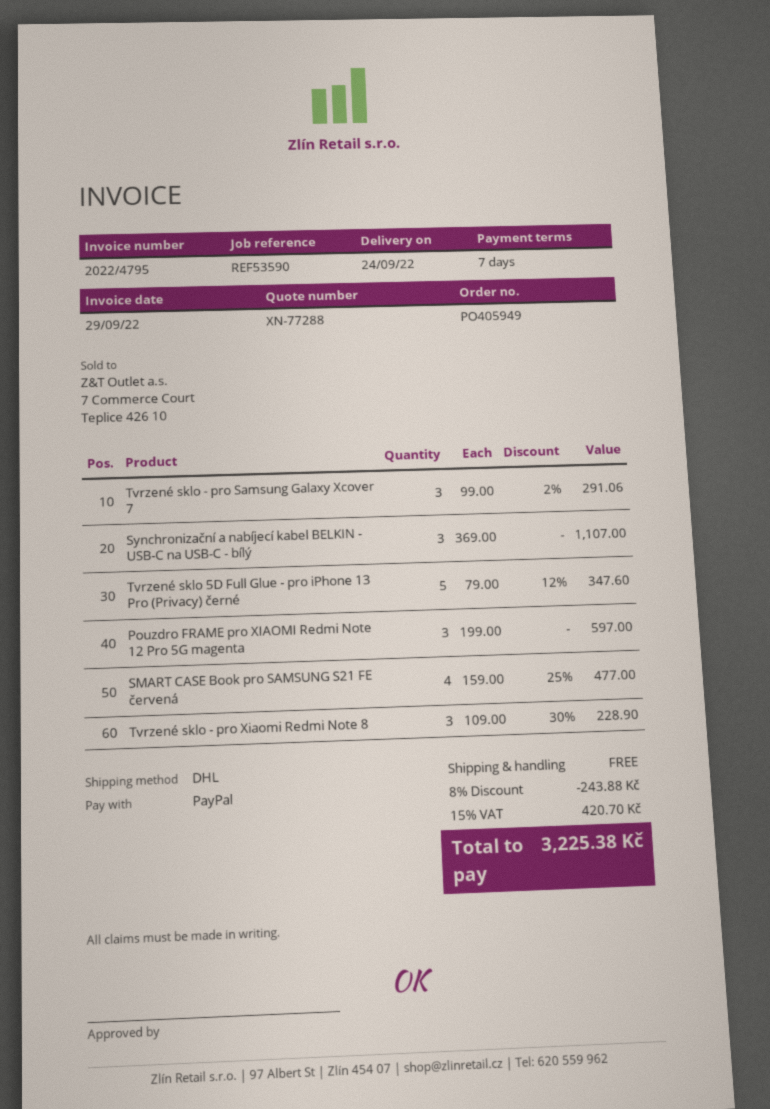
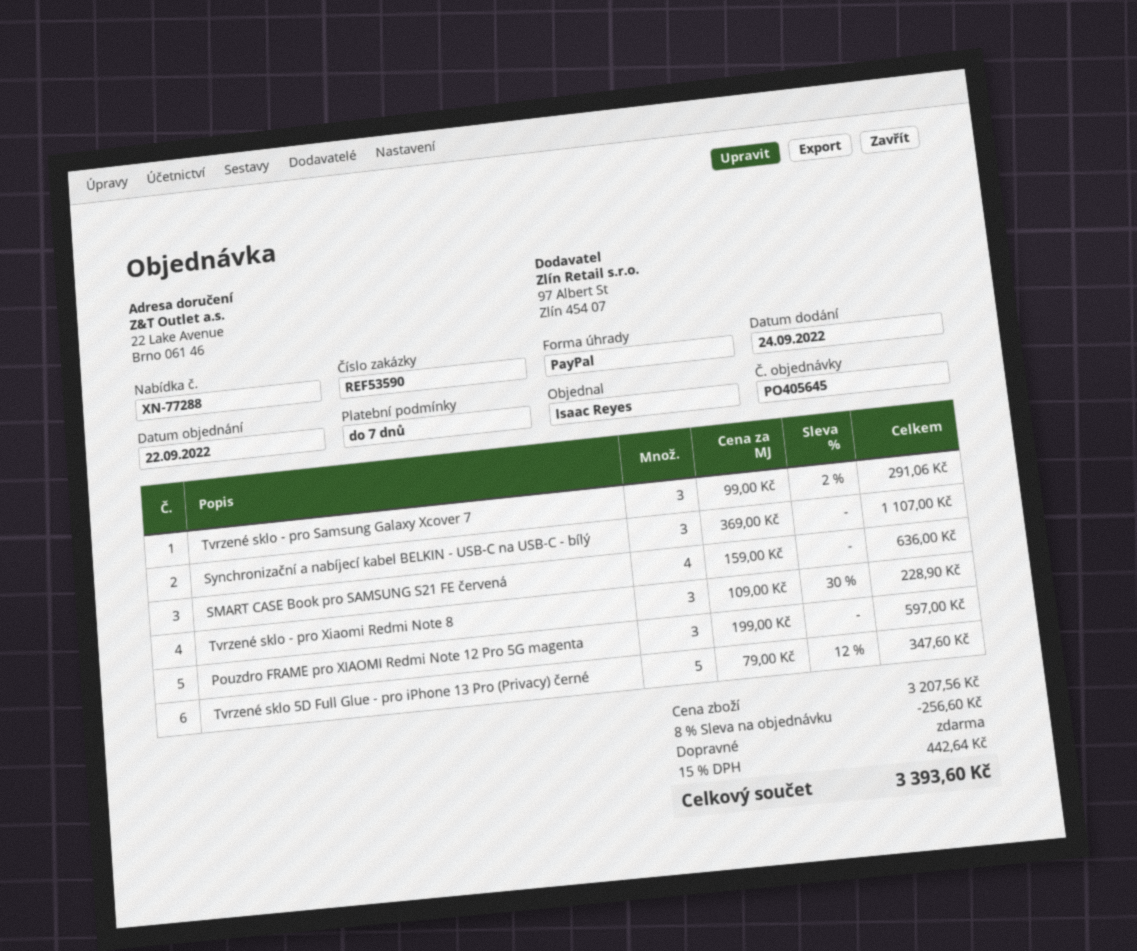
order number: PO405949 -> PO405645
SMART CASE Book pro SAMSUNG S21 FE červená: 4 x 159.00 - 25% = 477.00 -> 4 x 159.00 = 636.00
discount: 8% = 243.88 -> 8% = 256.60
tax: 15% = 420.70 -> 15% = 442.64
total: 3225.38 -> 3393.60

